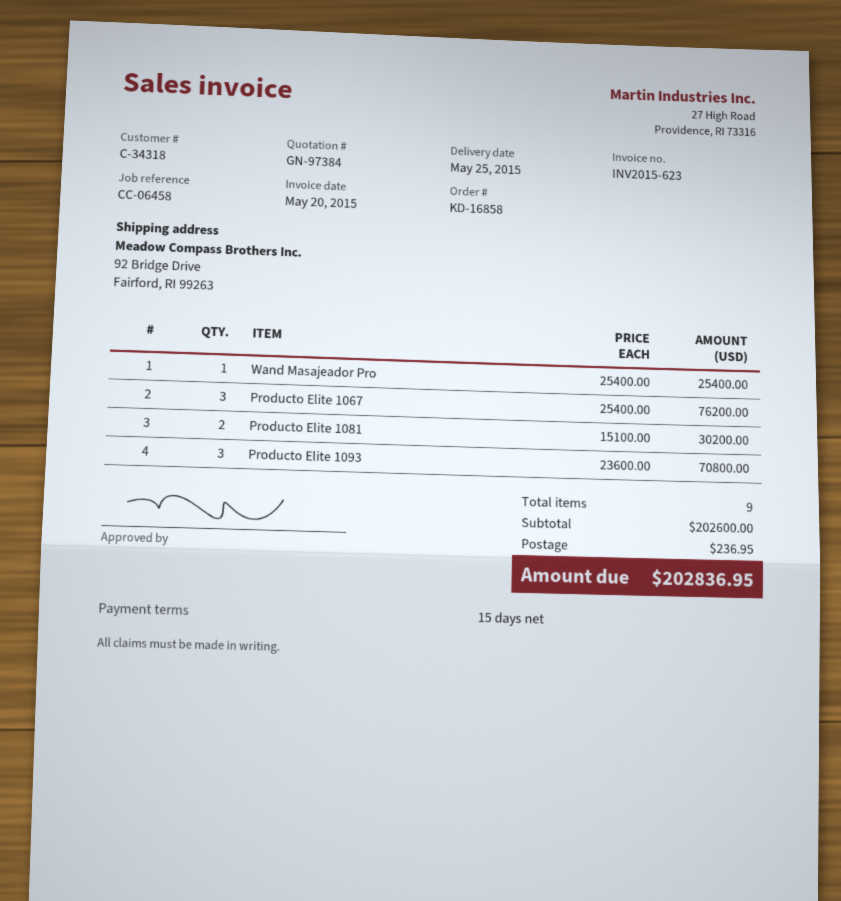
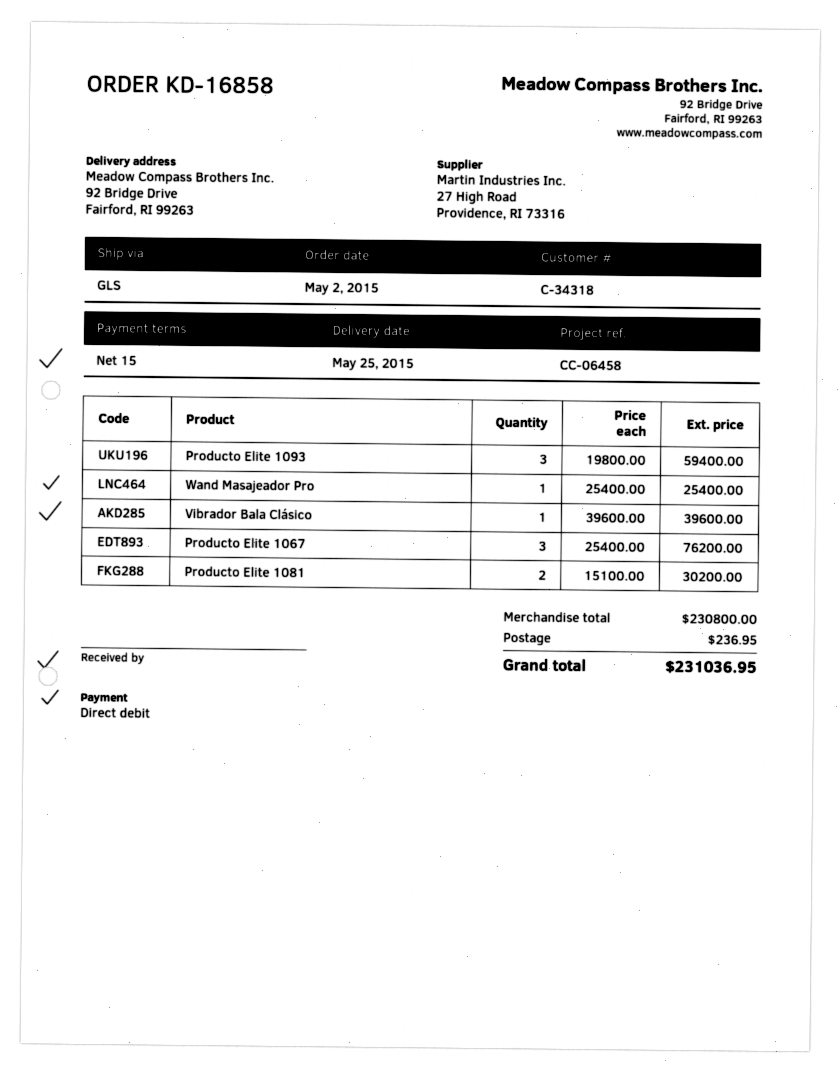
Producto Elite 1093: 3 x 23600.00 = 70800.00 -> 3 x 19800.00 = 59400.00
Vibrador Bala Clásico: none -> 1 x 39600.00 = 39600.00
subtotal: 202600.00 -> 230800.00
total: 202836.95 -> 231036.95

